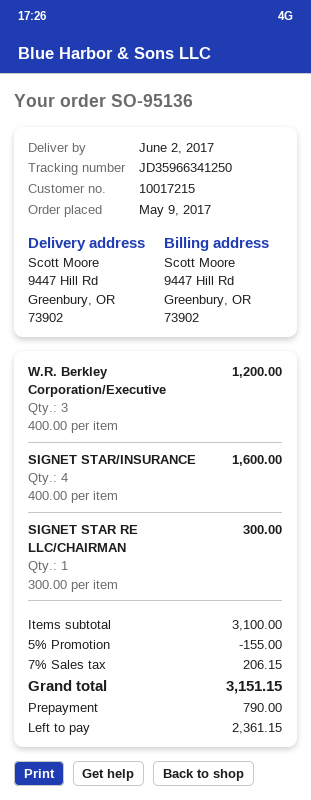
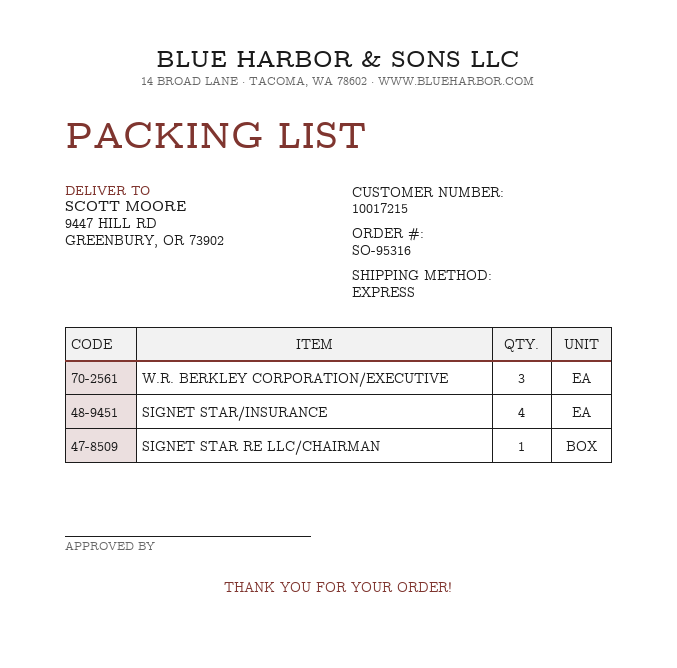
order number: SO-95136 -> SO-95316

